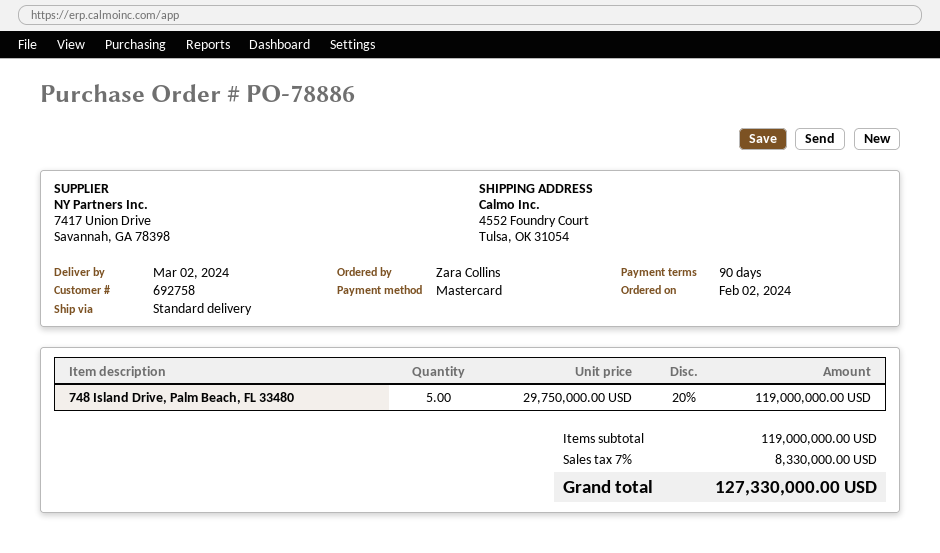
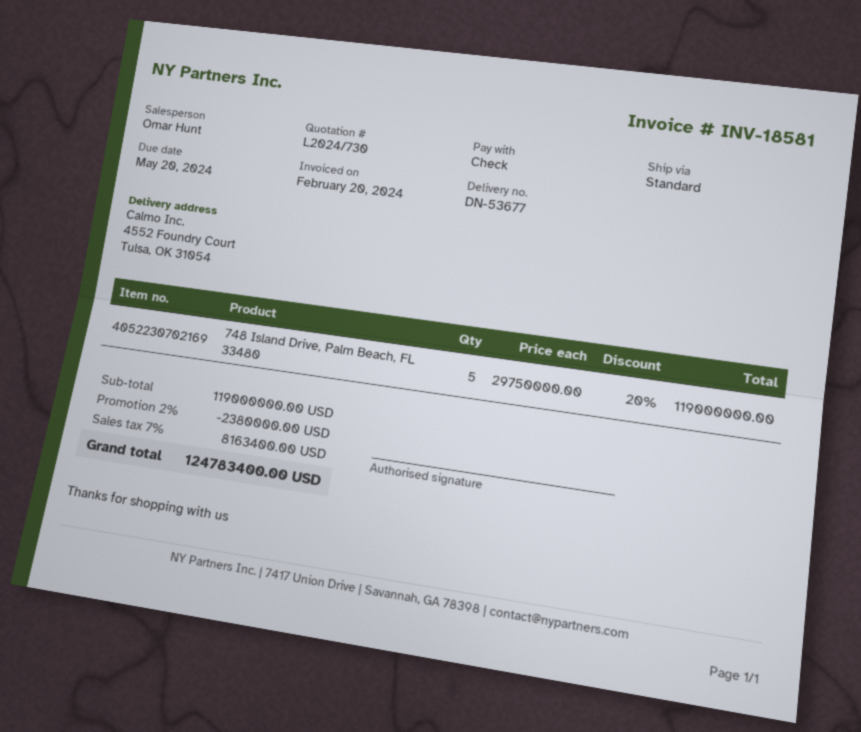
payment method: Mastercard -> cheque
discount: none -> 2% = 2380000.00
tax: 7% = 8330000.00 -> 7% = 8163400.00
total: 127330000.00 -> 124783400.00

